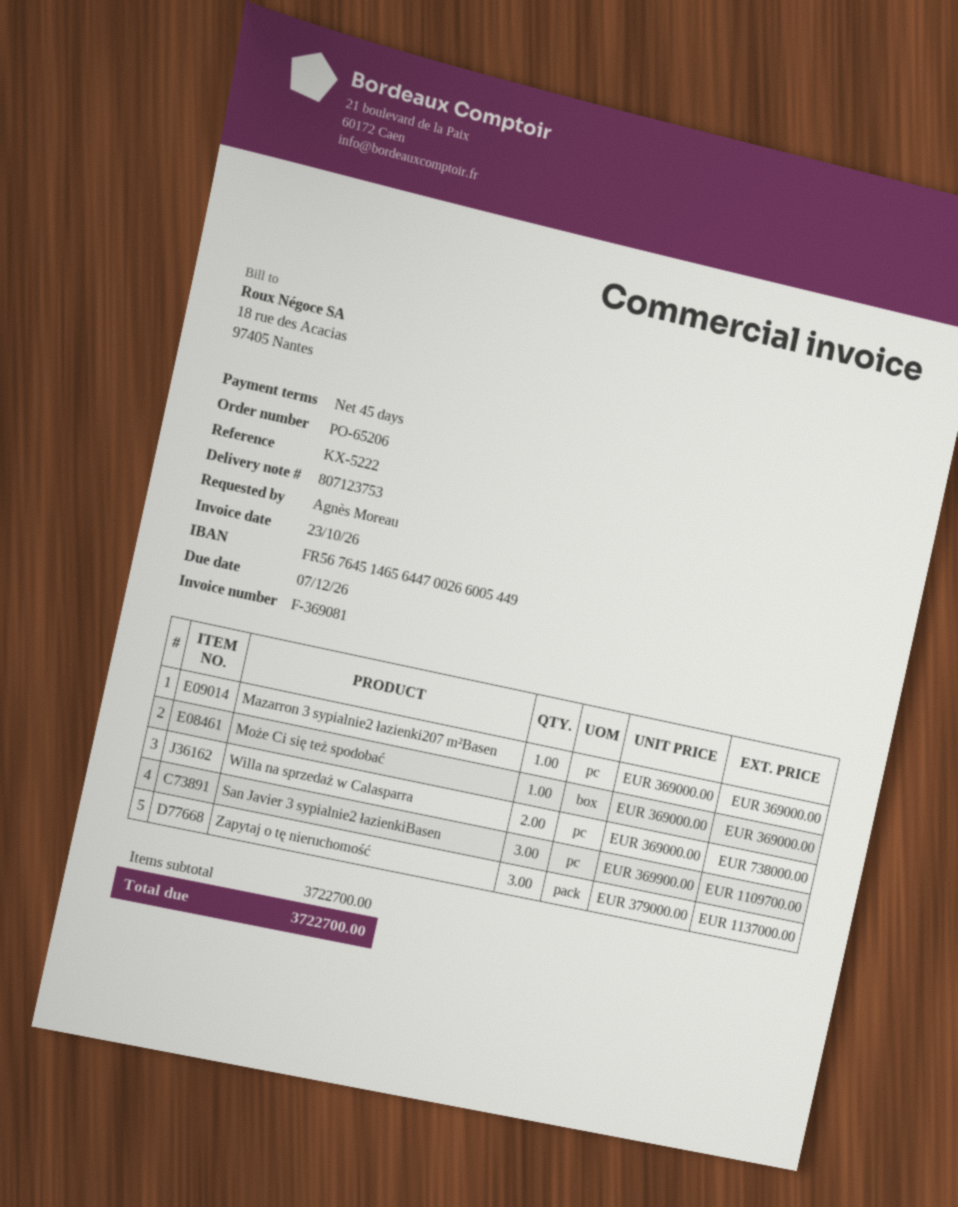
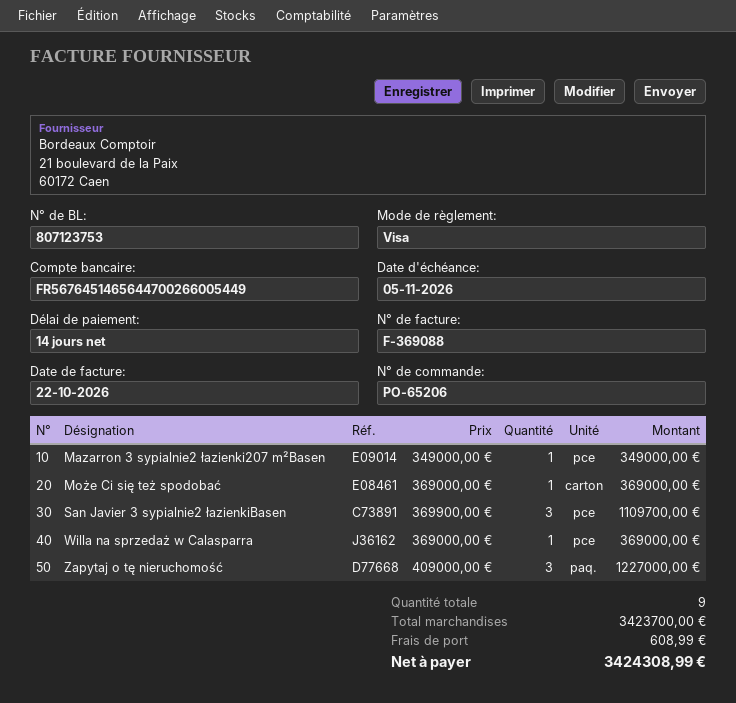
invoice number: F-369081 -> F-369088
invoice date: 2026-10-23 -> 2026-10-22
payment terms: 45 days -> 14 days
due date: 2026-12-07 -> 2026-11-05
Mazarron 3 sypialnie2 łazienki207 m²Basen: 1 x 369000.00 = 369000.00 -> 1 x 349000.00 = 349000.00
Willa na sprzedaż w Calasparra: 2 x 369000.00 = 738000.00 -> 1 x 369000.00 = 369000.00
Zapytaj o tę nieruchomość: 3 x 379000.00 = 1137000.00 -> 3 x 409000.00 = 1227000.00
subtotal: 3722700.00 -> 3423700.00
shipping: none -> 608.99
total: 3722700.00 -> 3424308.99

